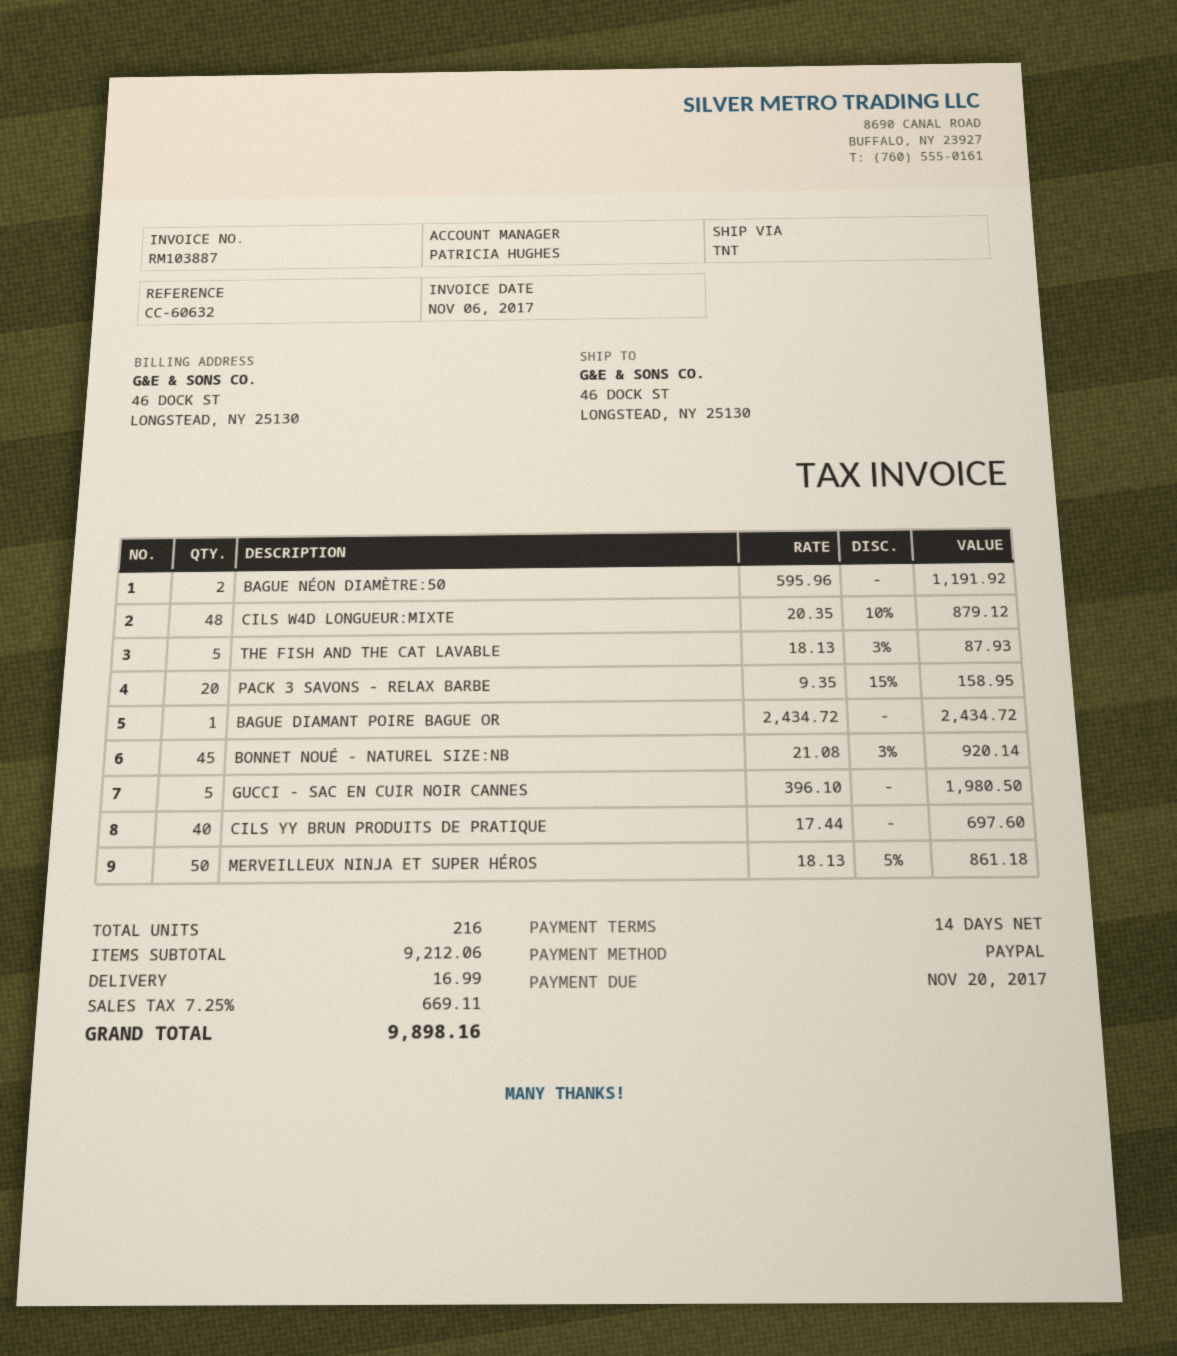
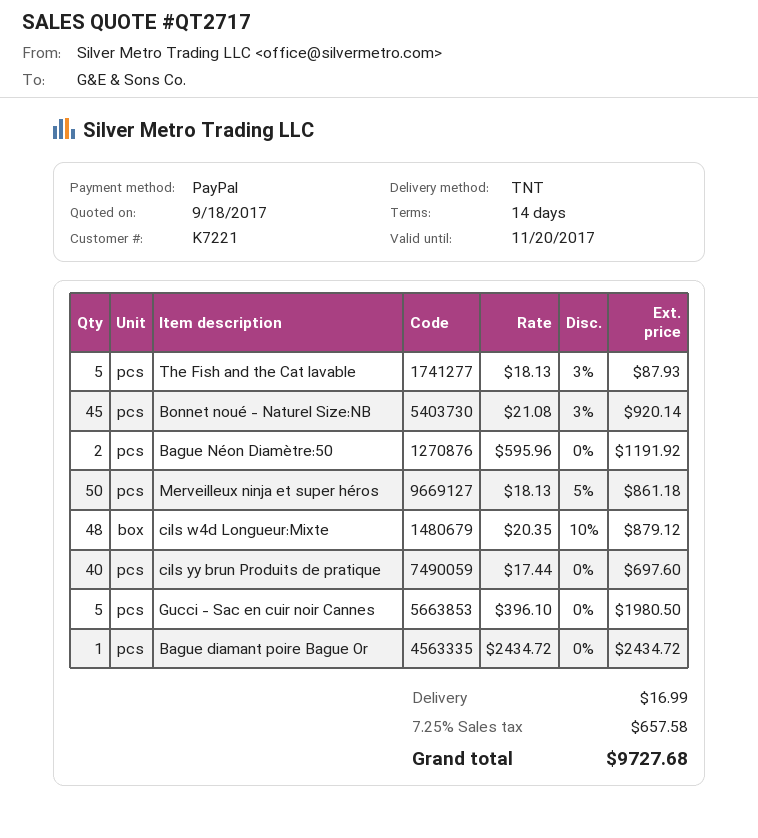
PACK 3 SAVONS - RELAX BARBE: 20 x 9.35 - 15% = 158.95 -> none
tax: 7.25% = 669.11 -> 7.25% = 657.58
total: 9898.16 -> 9727.68

